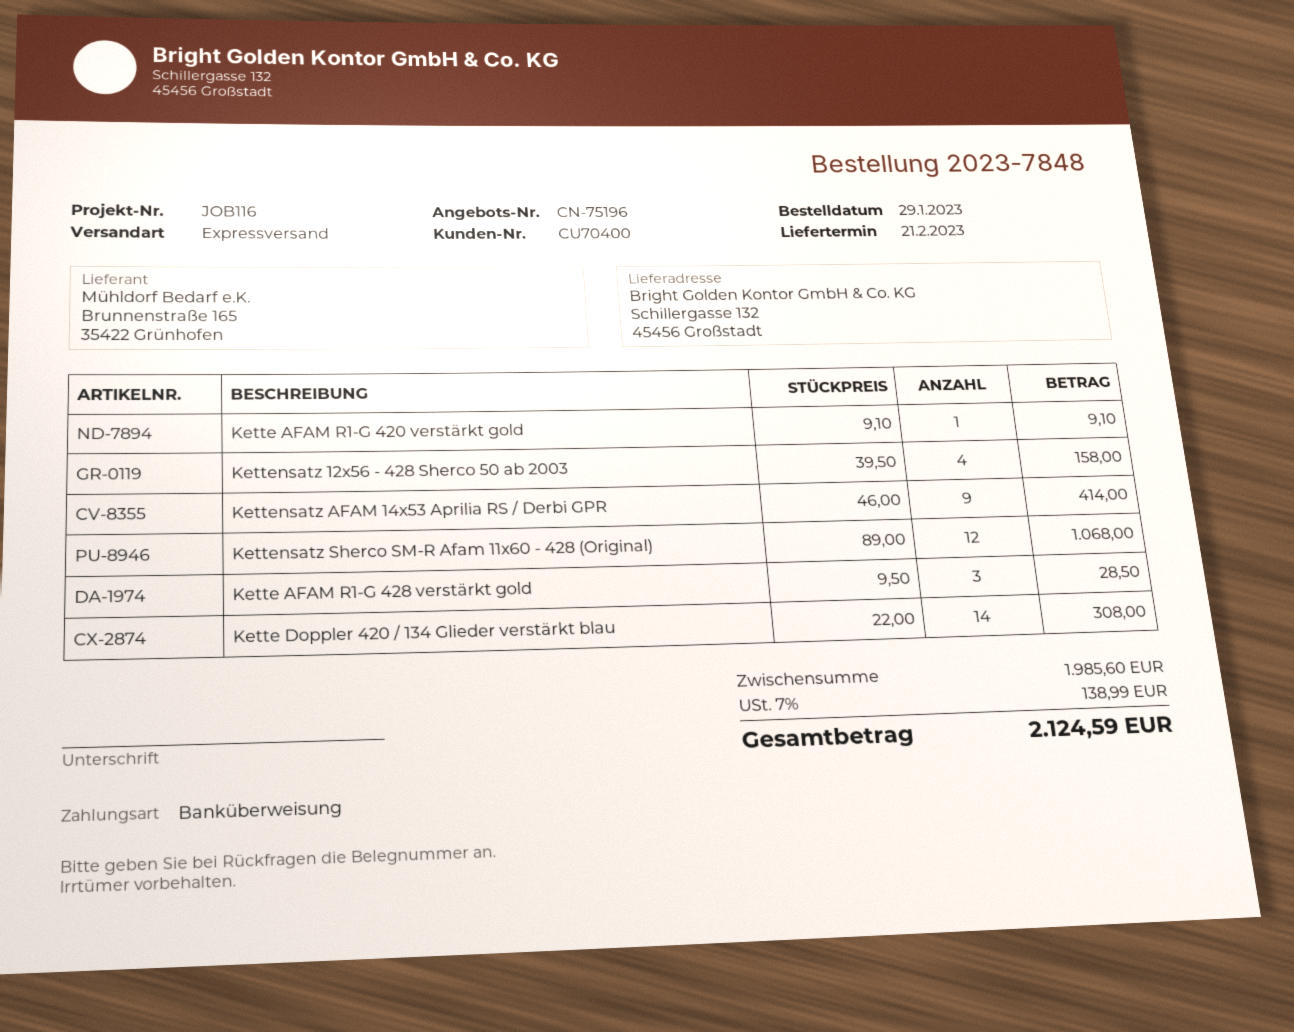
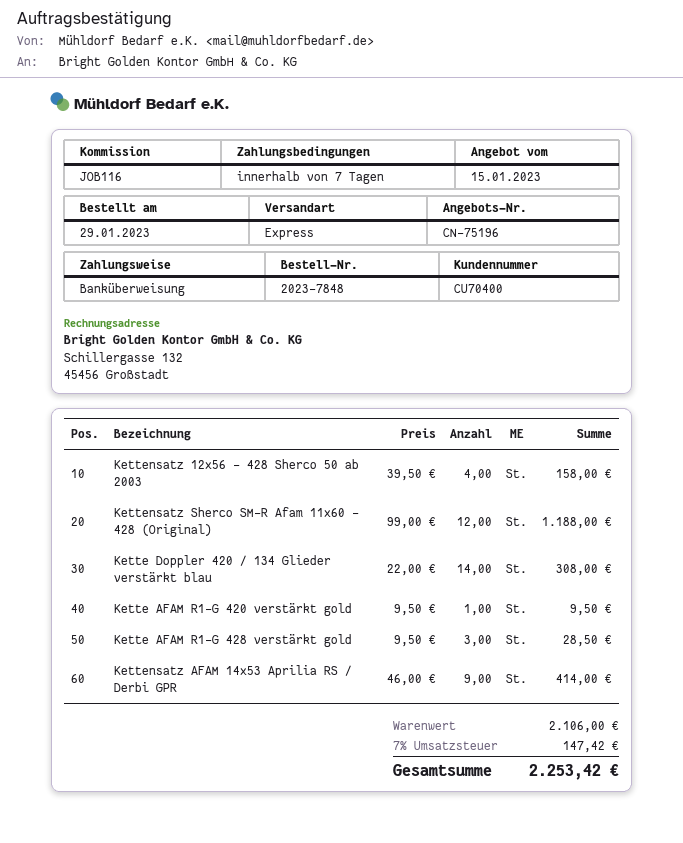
Kette AFAM R1-G 420 verstärkt gold: 1 x 9.10 = 9.10 -> 1 x 9.50 = 9.50
Kettensatz Sherco SM-R Afam 11x60 - 428 (Original): 12 x 89.00 = 1068.00 -> 12 x 99.00 = 1188.00
subtotal: 1985.60 -> 2106.00
tax: 7% = 138.99 -> 7% = 147.42
total: 2124.59 -> 2253.42

